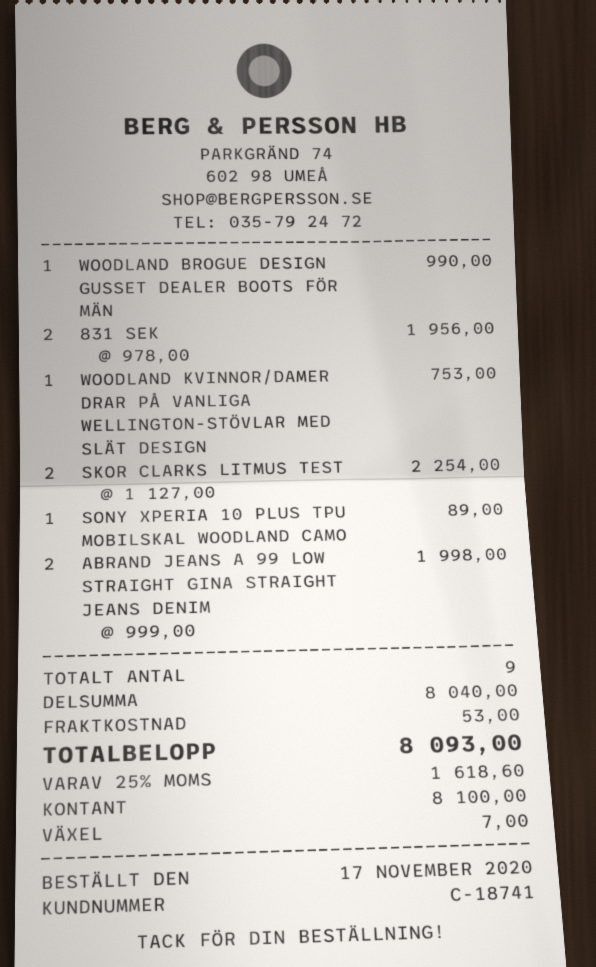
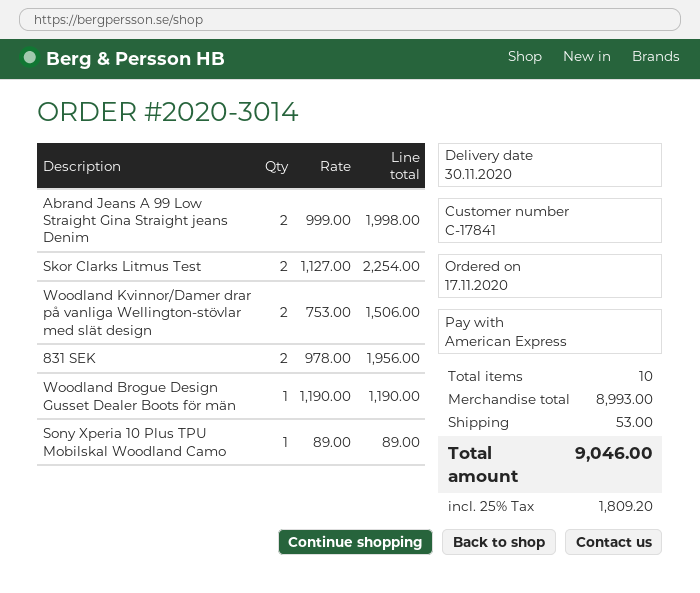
customer number: C-18741 -> C-17841
payment method: cash -> American Express
WOODLAND BROGUE DESIGN GUSSET DEALER BOOTS FÖR MÄN: 1 x 990.00 = 990.00 -> 1 x 1190.00 = 1190.00
WOODLAND KVINNOR/DAMER DRAR PÅ VANLIGA WELLINGTON-STÖVLAR MED SLÄT DESIGN: 1 x 753.00 = 753.00 -> 2 x 753.00 = 1506.00
total quantity: 9 -> 10
subtotal: 8040.00 -> 8993.00
tax: 25% = 1618.60 -> 25% = 1809.20
total: 8093.00 -> 9046.00

